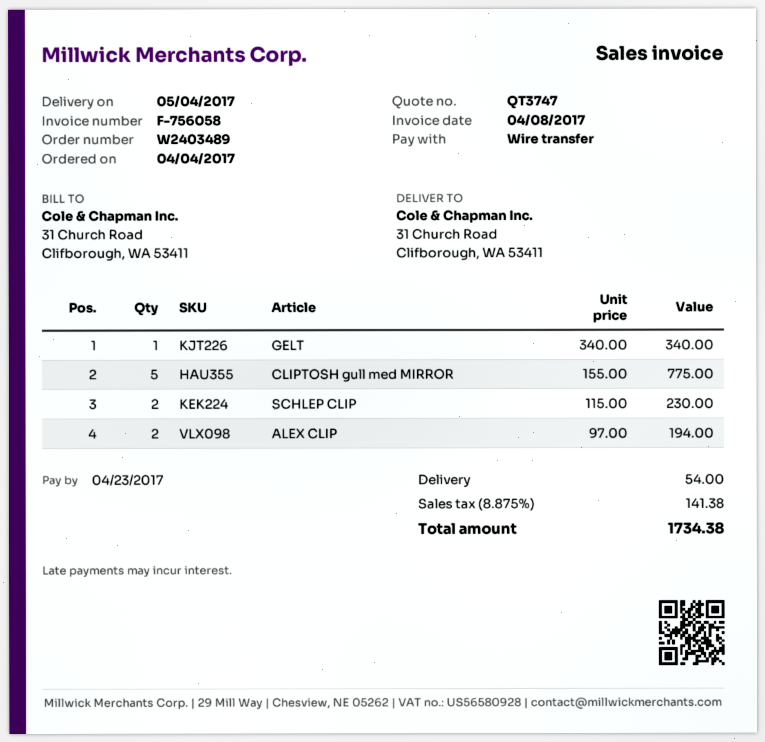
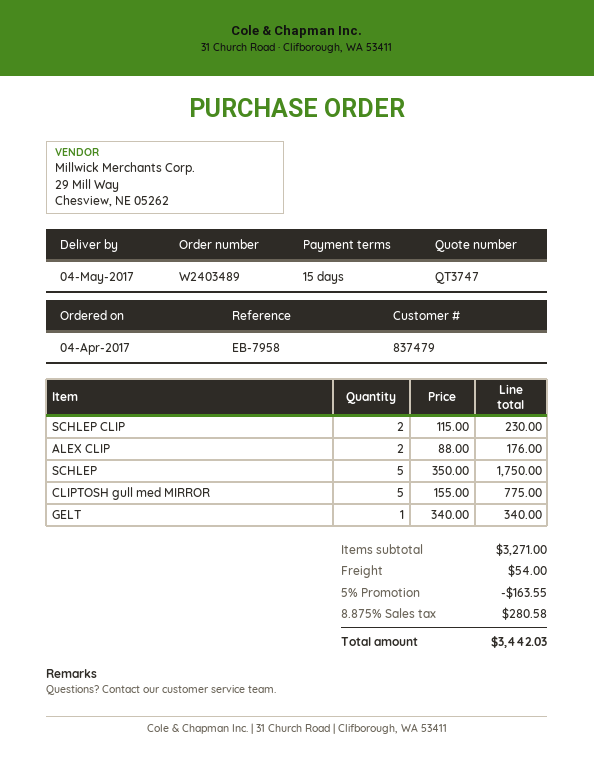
ALEX CLIP: 2 x 97.00 = 194.00 -> 2 x 88.00 = 176.00
SCHLEP: none -> 5 x 350.00 = 1750.00
discount: none -> 5% = 163.55
tax: 8.875% = 141.38 -> 8.875% = 280.58
total: 1734.38 -> 3442.03

